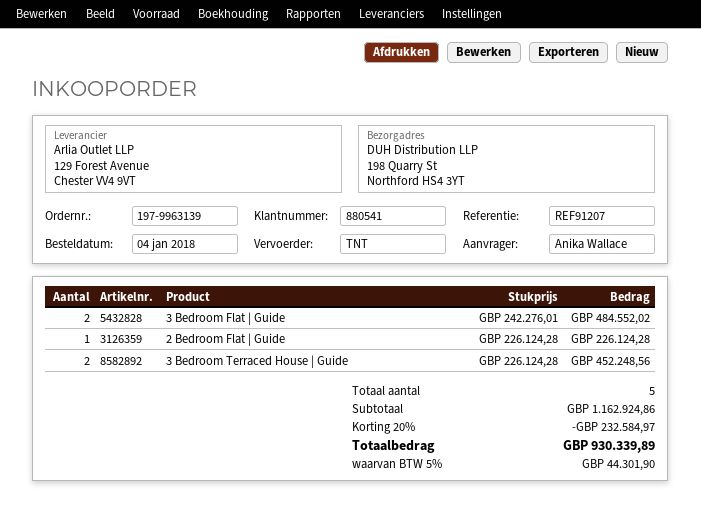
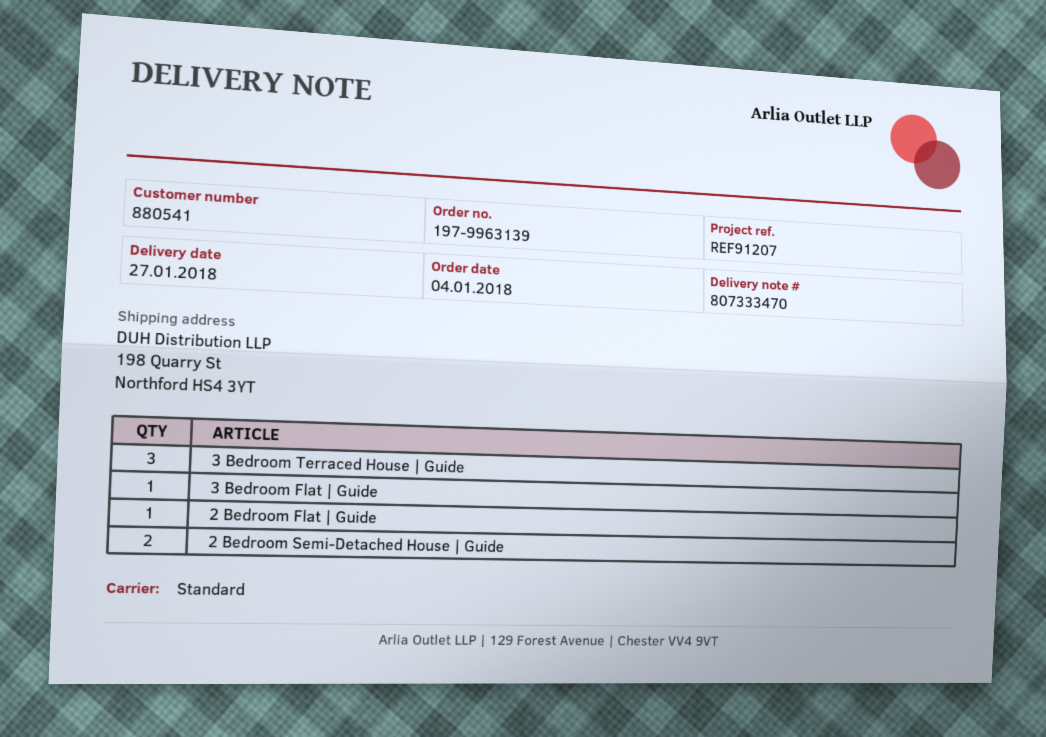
shipping method: TNT -> standard
3 Bedroom Flat | Guide: 2 -> 1
3 Bedroom Terraced House | Guide: 2 -> 3
2 Bedroom Semi-Detached House | Guide: none -> 2

